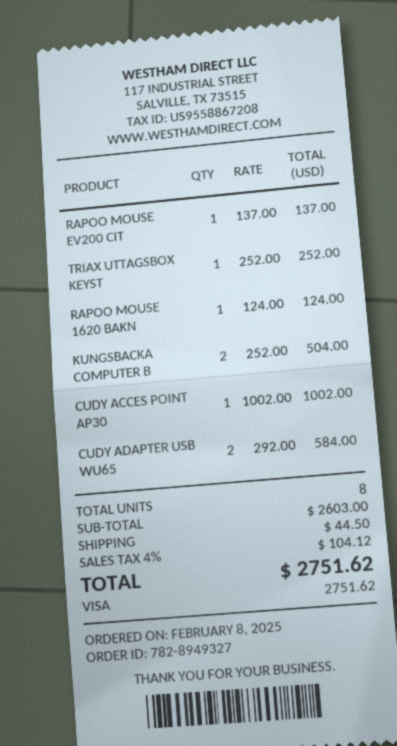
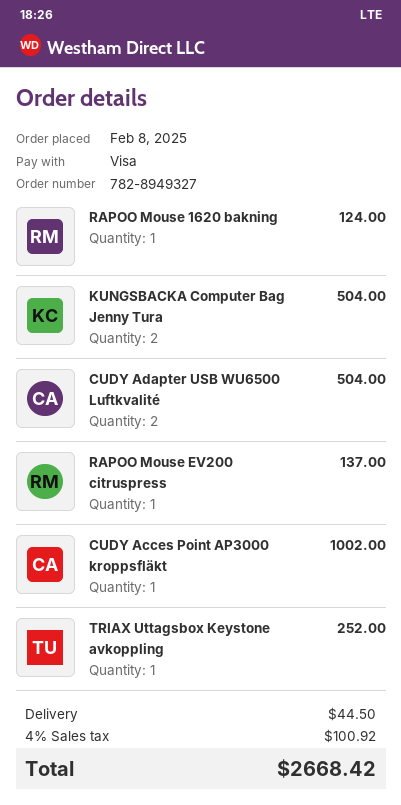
CUDY ADAPTER USB WU65: 2 for 584.00 -> 2 for 504.00
tax: 4% = 104.12 -> 4% = 100.92
total: 2751.62 -> 2668.42

